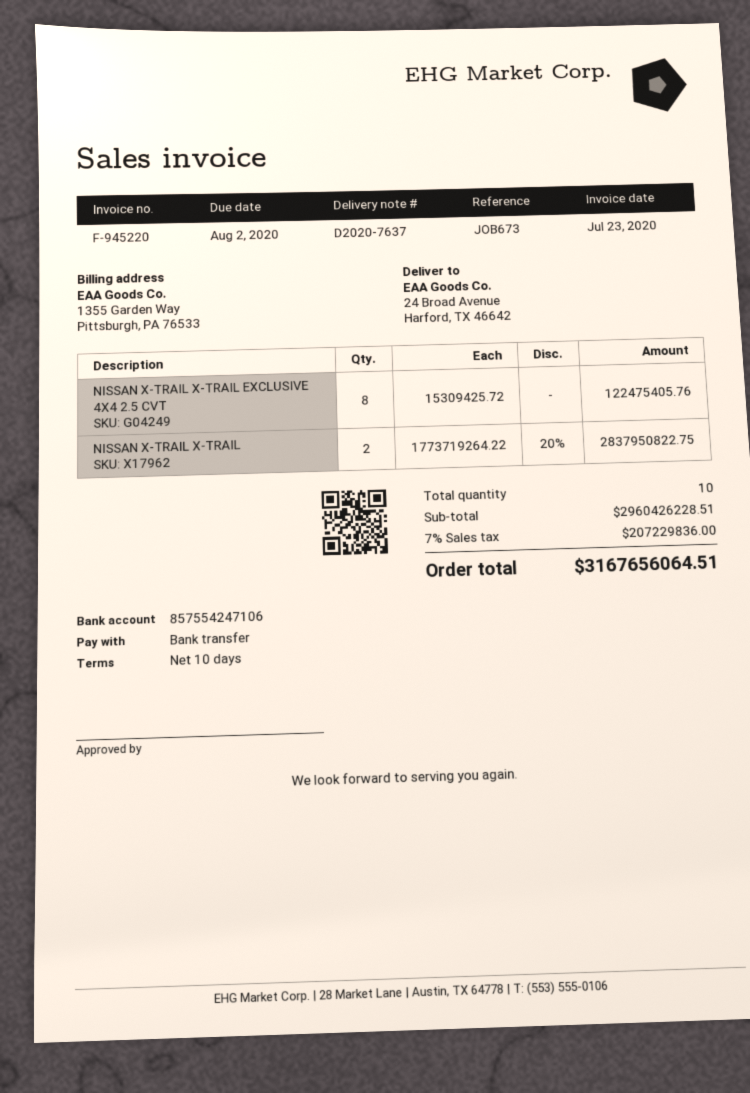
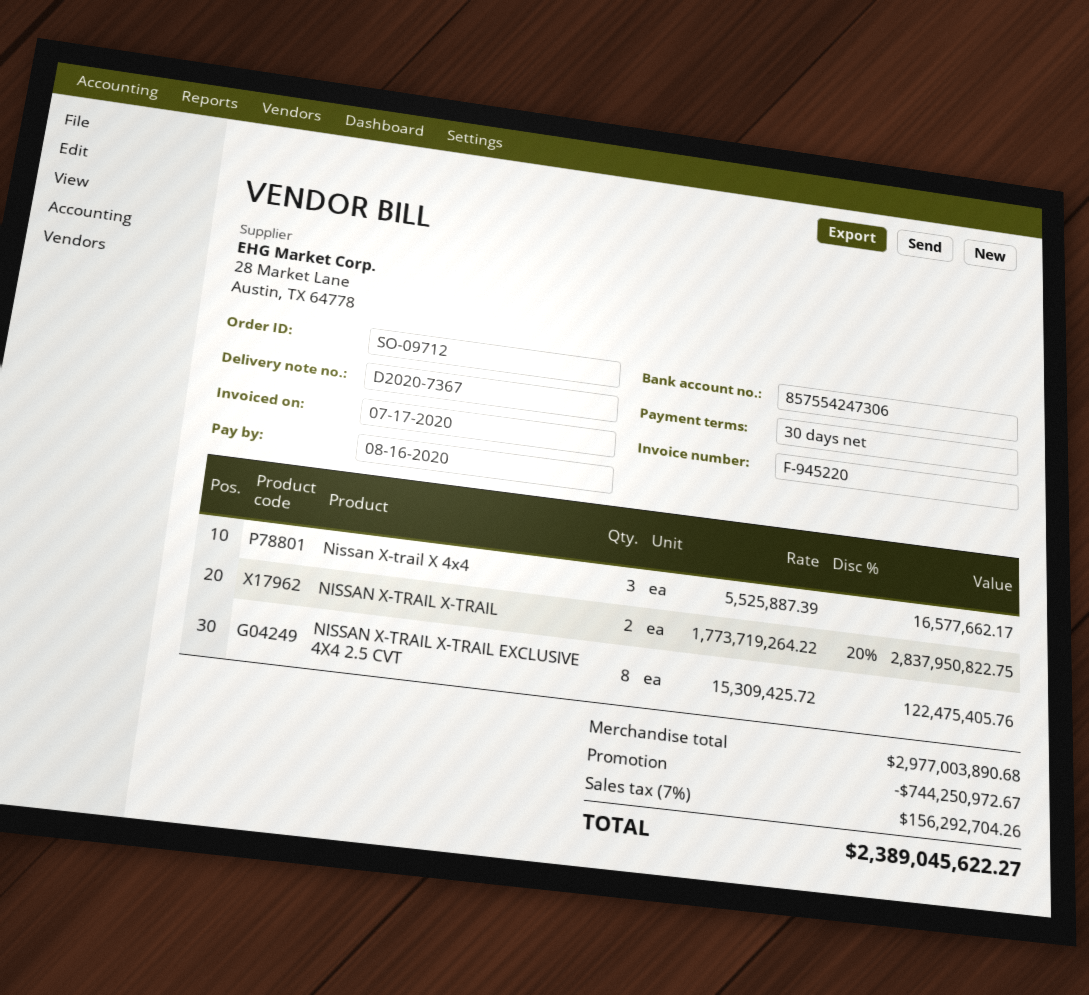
delivery note number: D2020-7637 -> D2020-7367
invoice date: 2020-07-23 -> 2020-07-17
payment terms: 10 days -> 30 days
due date: 2020-08-02 -> 2020-08-16
bank account: 857554247106 -> 857554247306
Nissan X-trail X 4x4: none -> 3 x 5525887.39 = 16577662.17
subtotal: 2960426228.51 -> 2977003890.68
discount: none -> 744250972.67
tax: 7% = 207229836.00 -> 7% = 156292704.26
total: 3167656064.51 -> 2389045622.27

